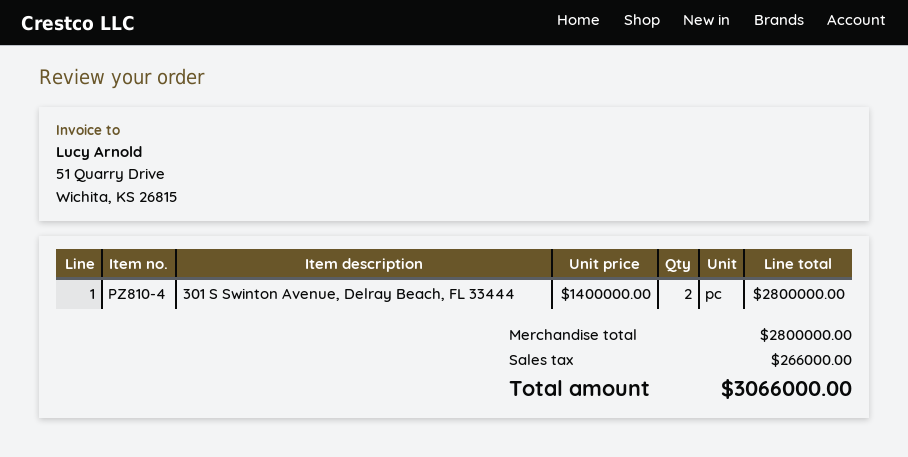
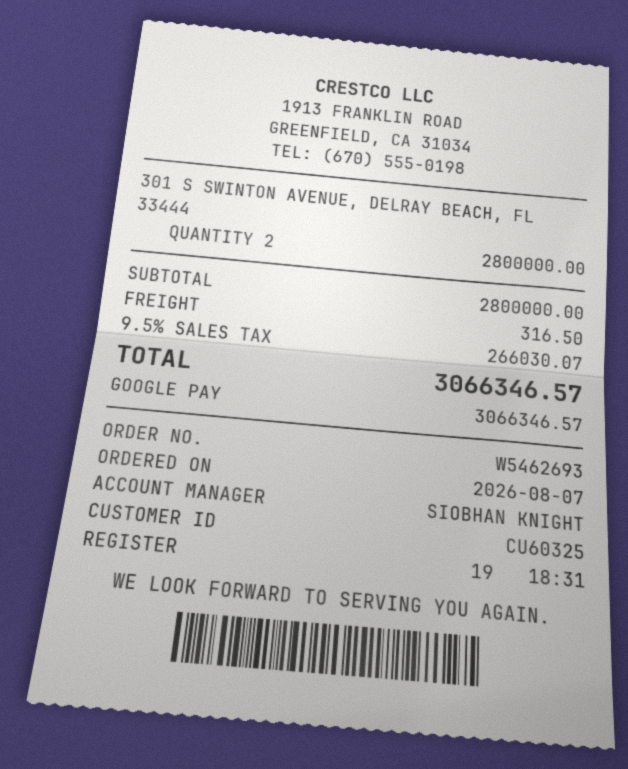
shipping: none -> 316.50
tax: 266000.00 -> 266030.07
total: 3066000.00 -> 3066346.57

